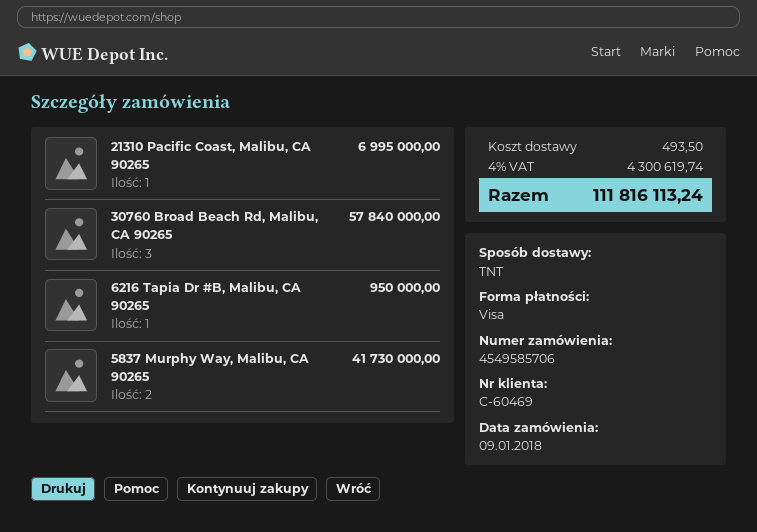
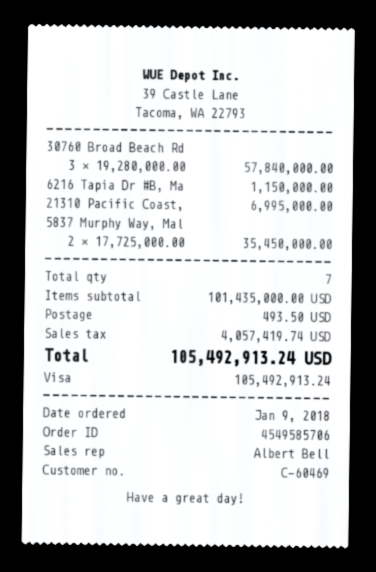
6216 Tapia Dr #B, Malibu, CA 90265: 1 for 950000.00 -> 1 for 1150000.00
5837 Murphy Way, Malibu, CA 90265: 2 for 41730000.00 -> 2 for 35450000.00
tax: 4300619.74 -> 4057419.74
total: 111816113.24 -> 105492913.24

